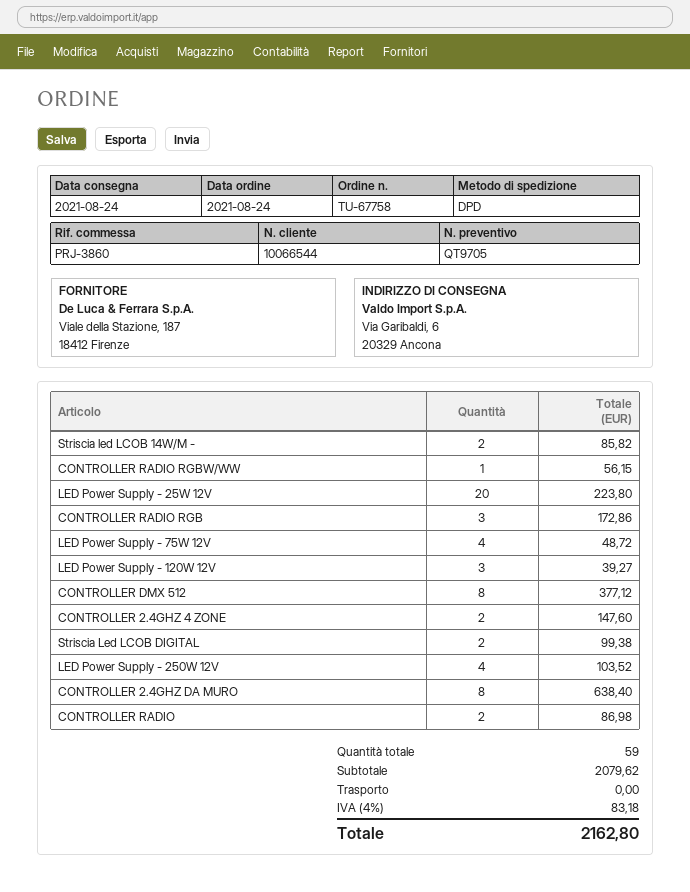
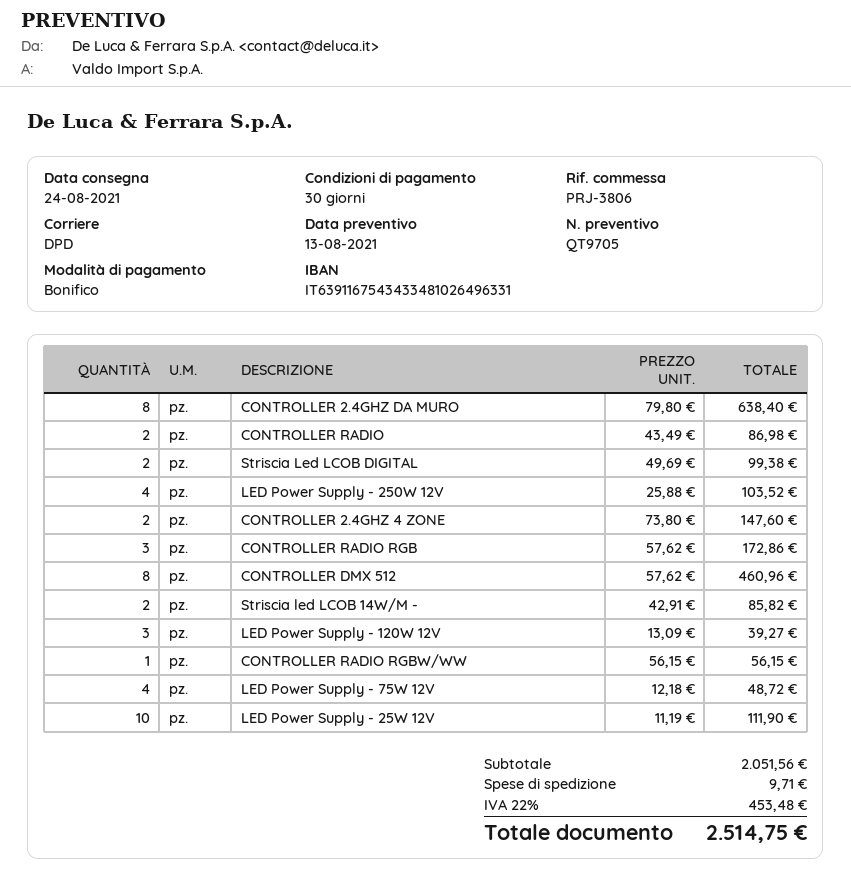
reference: PRJ-3860 -> PRJ-3806
LED Power Supply - 25W 12V: 20 for 223.80 -> 10 for 111.90
CONTROLLER DMX 512: 8 for 377.12 -> 8 for 460.96
subtotal: 2079.62 -> 2051.56
shipping: 0.00 -> 9.71
tax: 4% = 83.18 -> 22% = 453.48
total: 2162.80 -> 2514.75

